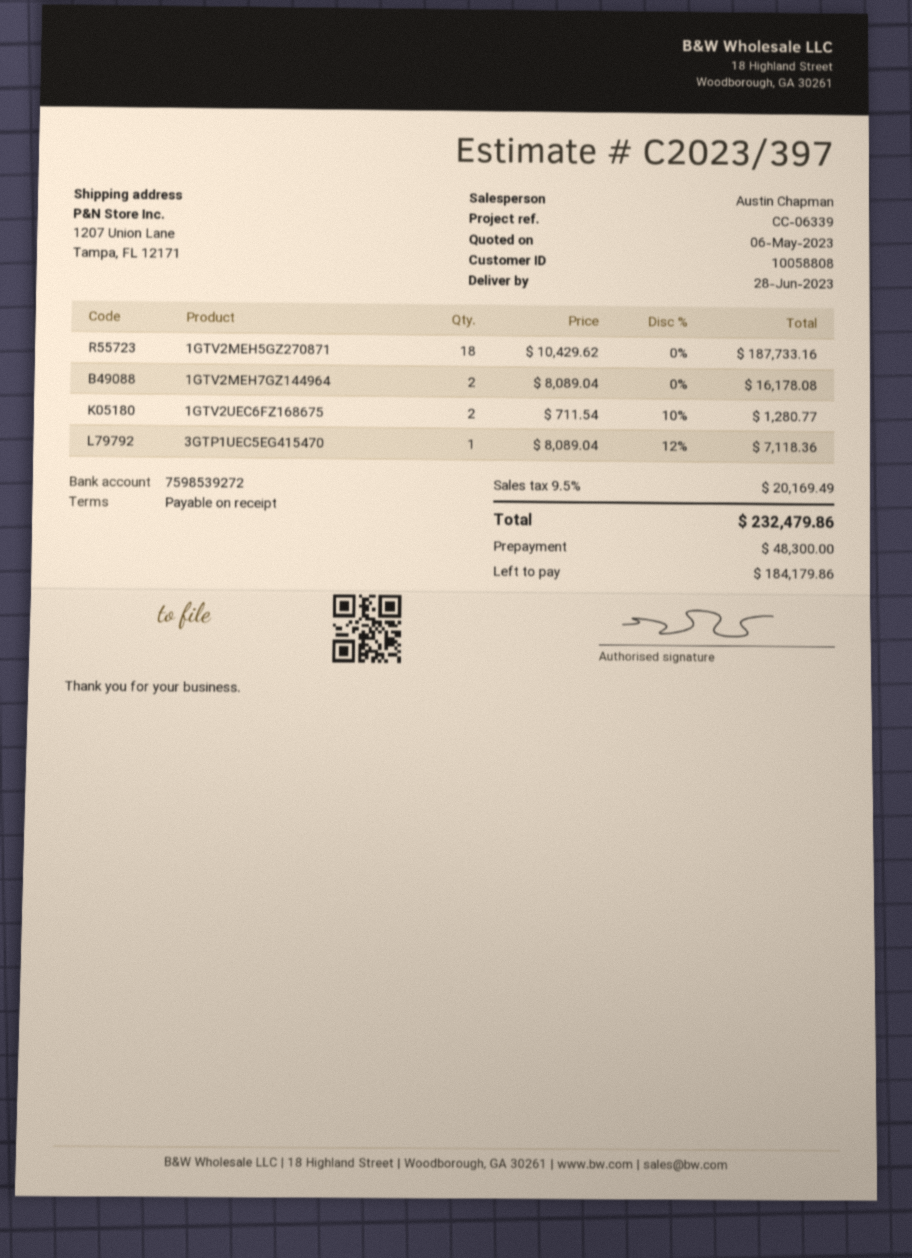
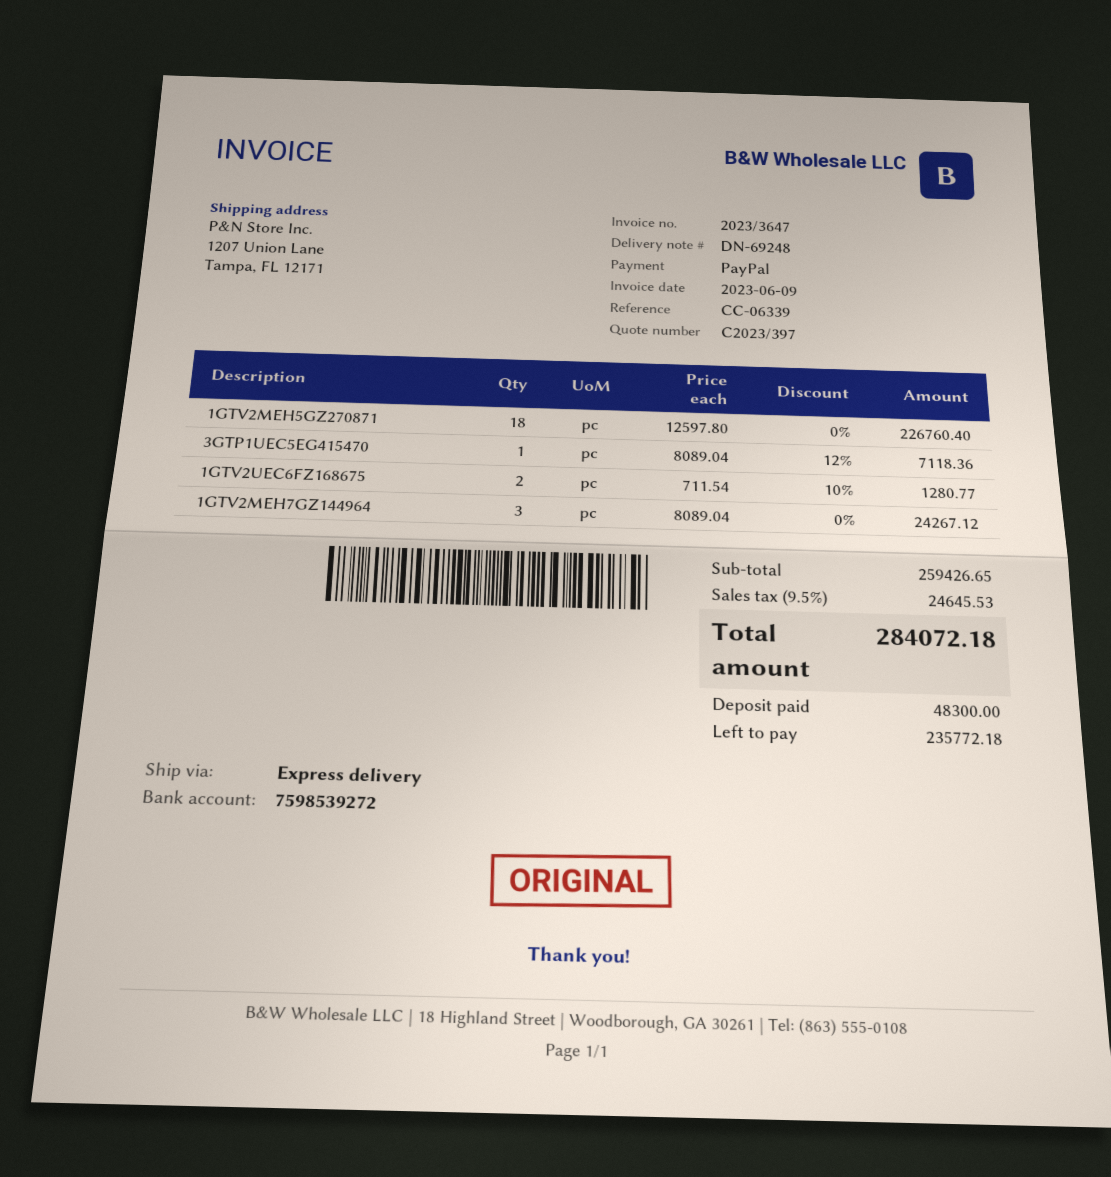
1GTV2MEH5GZ270871: 18 x 10429.62 = 187733.16 -> 18 x 12597.80 = 226760.40
1GTV2MEH7GZ144964: 2 x 8089.04 = 16178.08 -> 3 x 8089.04 = 24267.12
tax: 9.5% = 20169.49 -> 9.5% = 24645.53
total: 232479.86 -> 284072.18
balance: 184179.86 -> 235772.18

